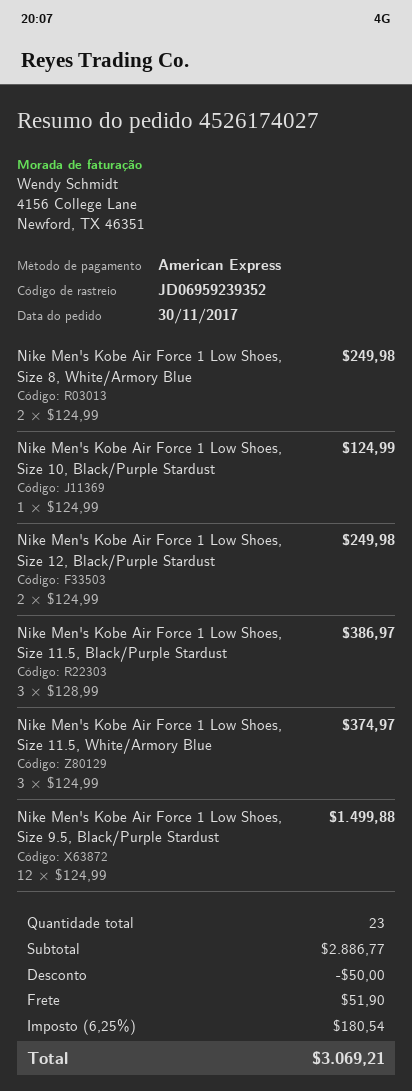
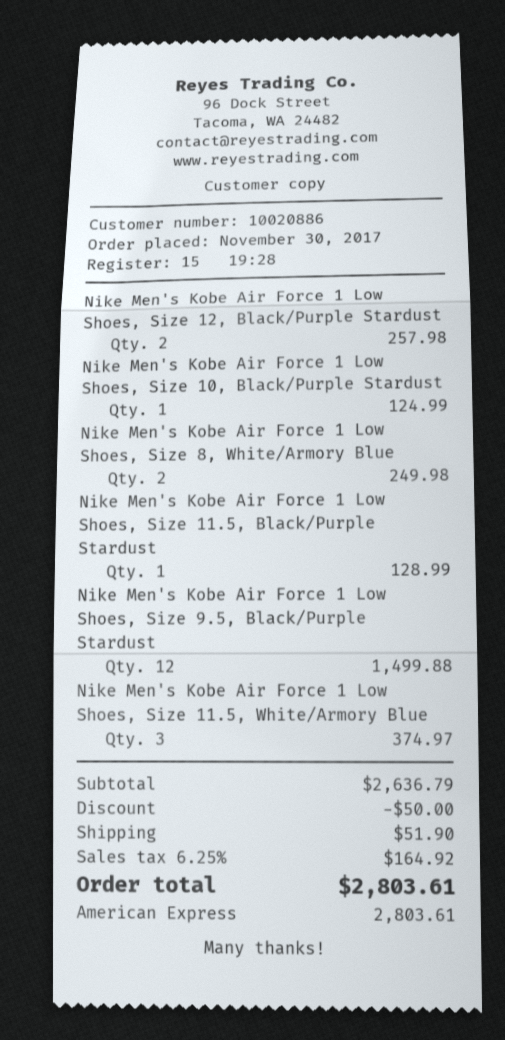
Nike Men's Kobe Air Force 1 Low Shoes, Size 12, Black/Purple Stardust: 2 for 249.98 -> 2 for 257.98
Nike Men's Kobe Air Force 1 Low Shoes, Size 11.5, Black/Purple Stardust: 3 for 386.97 -> 1 for 128.99
subtotal: 2886.77 -> 2636.79
tax: 6.25% = 180.54 -> 6.25% = 164.92
total: 3069.21 -> 2803.61

